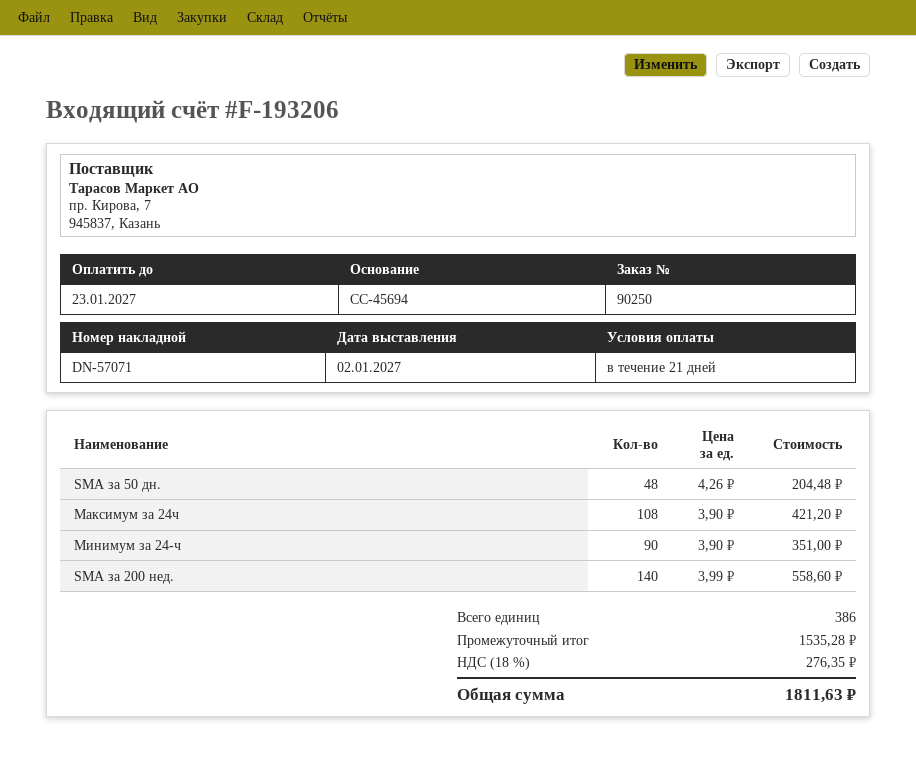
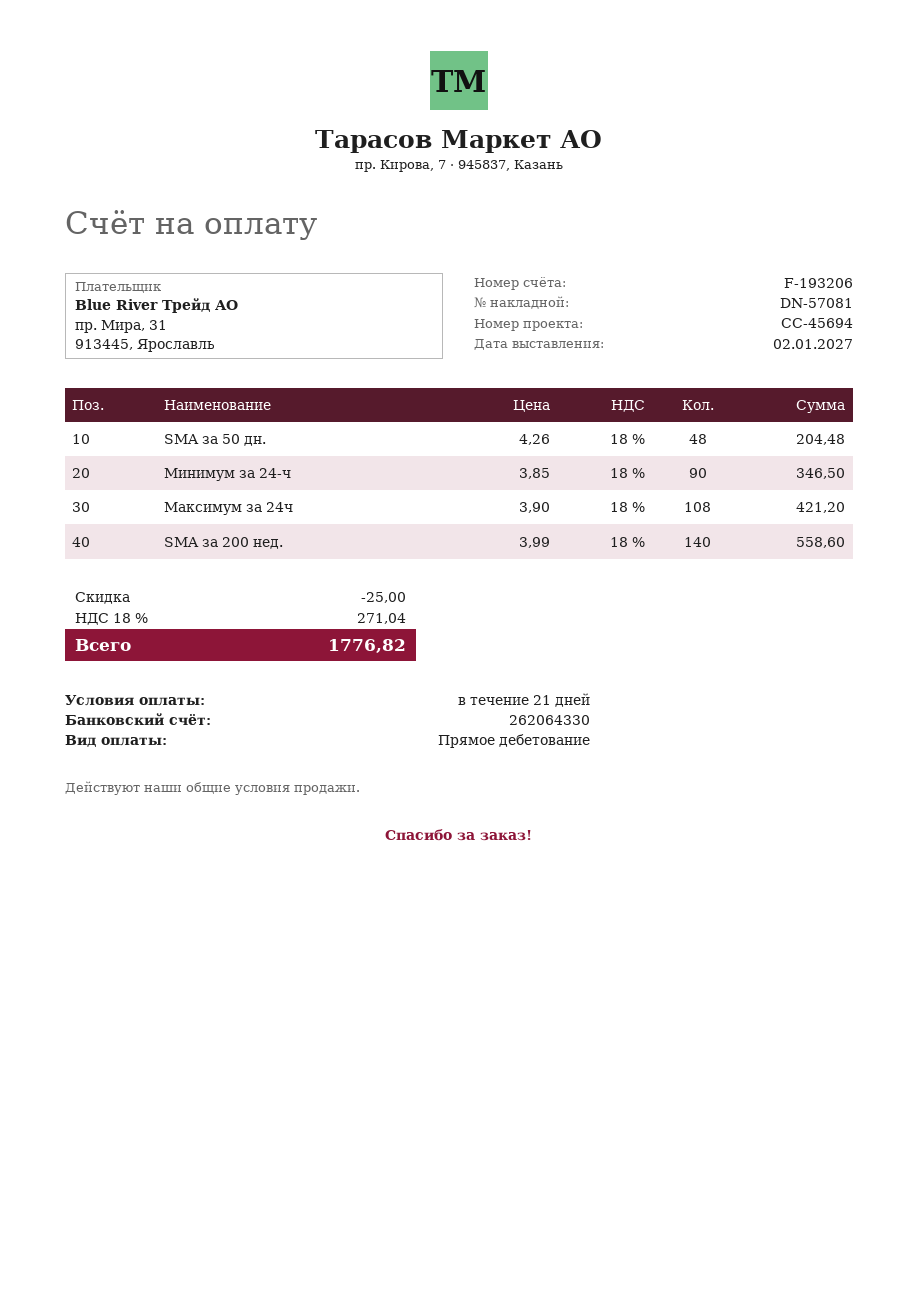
delivery note number: DN-57071 -> DN-57081
Минимум за 24-ч: 90 x 3.90 = 351.00 -> 90 x 3.85 = 346.50
discount: none -> 25.00
tax: 18% = 276.35 -> 18% = 271.04
total: 1811.63 -> 1776.82

